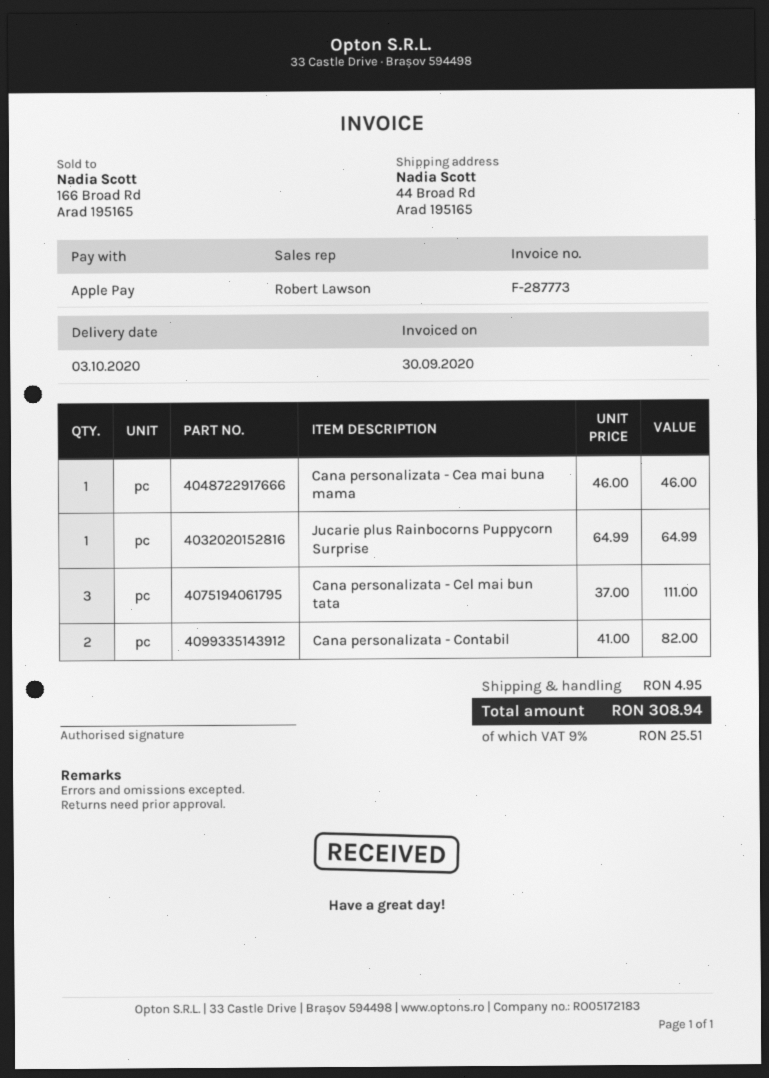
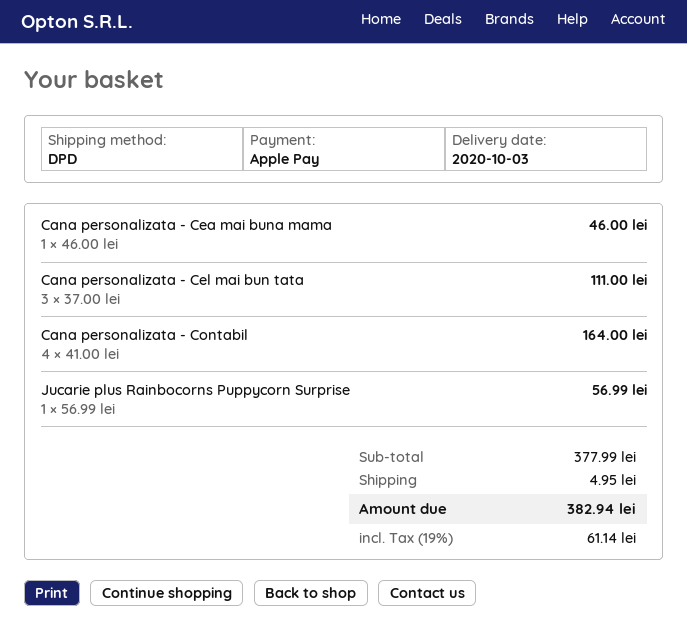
Jucarie plus Rainbocorns Puppycorn Surprise: 1 x 64.99 = 64.99 -> 1 x 56.99 = 56.99
Cana personalizata - Contabil: 2 x 41.00 = 82.00 -> 4 x 41.00 = 164.00
tax: 9% = 25.51 -> 19% = 61.14
total: 308.94 -> 382.94

